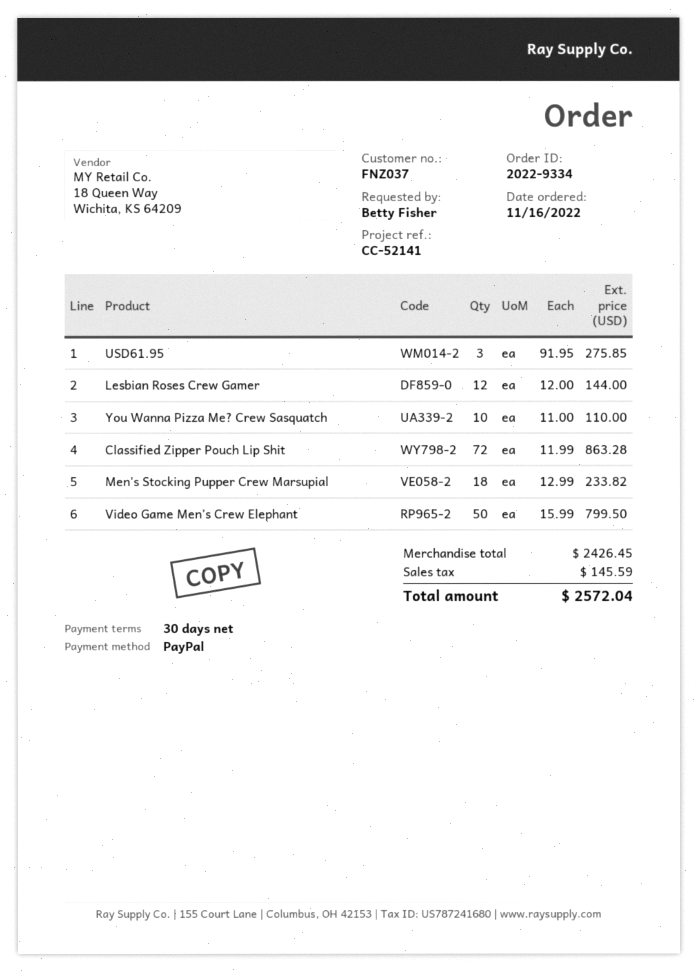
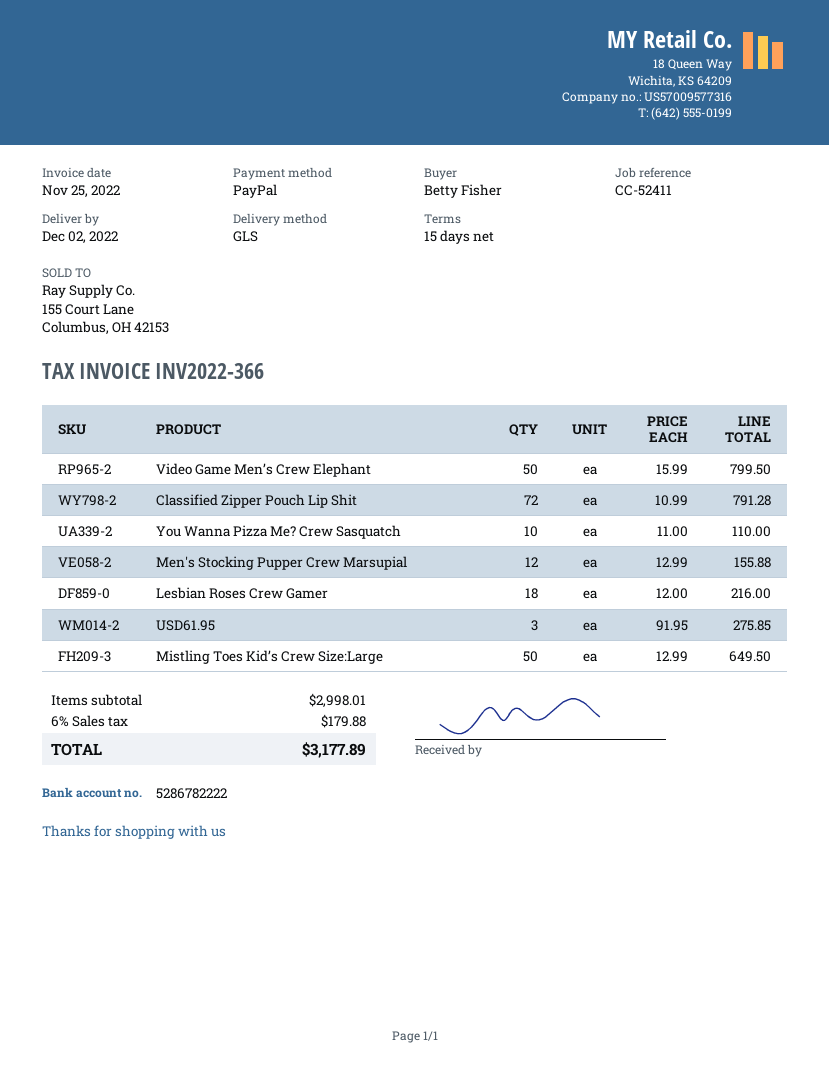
payment terms: 30 days -> 15 days
reference: CC-52141 -> CC-52411
Lesbian Roses Crew Gamer: 12 x 12.00 = 144.00 -> 18 x 12.00 = 216.00
Classified Zipper Pouch Lip Shit: 72 x 11.99 = 863.28 -> 72 x 10.99 = 791.28
Men's Stocking Pupper Crew Marsupial: 18 x 12.99 = 233.82 -> 12 x 12.99 = 155.88
Mistling Toes Kid’s Crew Size:Large: none -> 50 x 12.99 = 649.50
subtotal: 2426.45 -> 2998.01
tax: 145.59 -> 179.88
total: 2572.04 -> 3177.89

